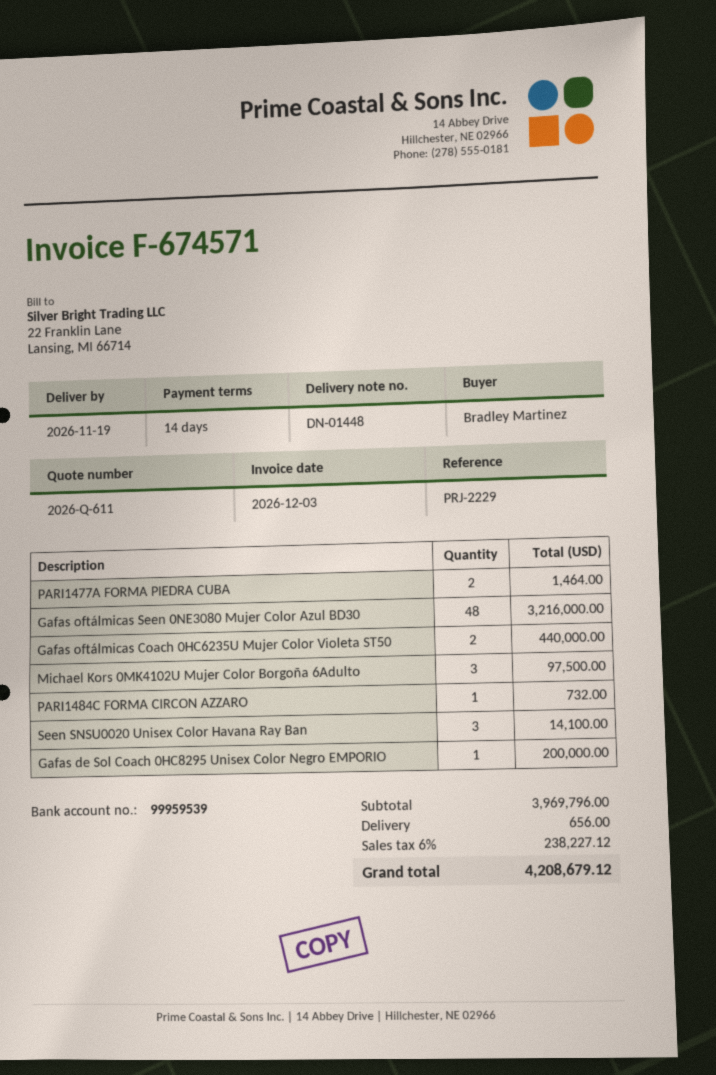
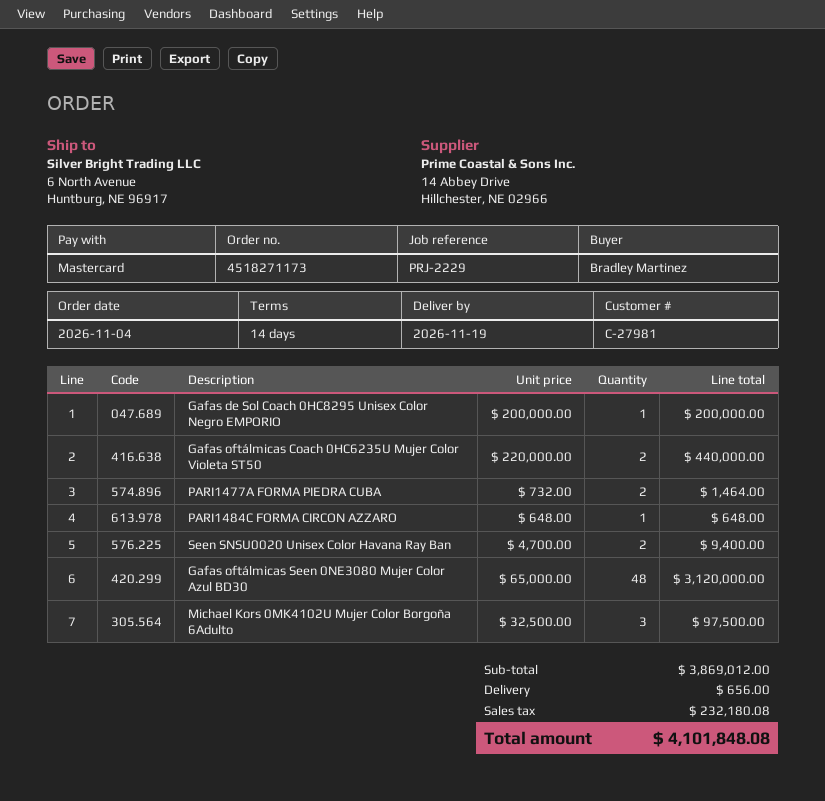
Gafas oftálmicas Seen 0NE3080 Mujer Color Azul BD30: 48 for 3216000.00 -> 48 for 3120000.00
PARI1484C FORMA CIRCON AZZARO: 1 for 732.00 -> 1 for 648.00
Seen SNSU0020 Unisex Color Havana Ray Ban: 3 for 14100.00 -> 2 for 9400.00
subtotal: 3969796.00 -> 3869012.00
tax: 238227.12 -> 232180.08
total: 4208679.12 -> 4101848.08

